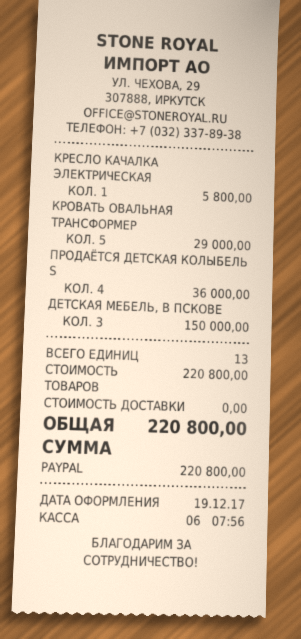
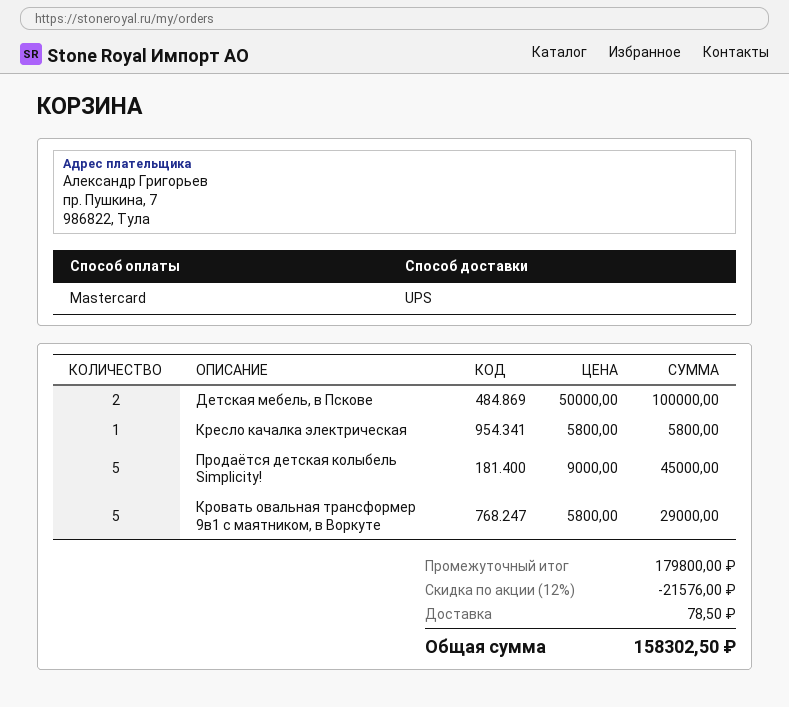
payment method: PayPal -> Mastercard
ПРОДАЁТСЯ ДЕТСКАЯ КОЛЫБЕЛЬ S: 4 for 36000.00 -> 5 for 45000.00
ДЕТСКАЯ МЕБЕЛЬ, В ПСКОВЕ: 3 for 150000.00 -> 2 for 100000.00
subtotal: 220800.00 -> 179800.00
discount: none -> 12% = 21576.00
shipping: 0.00 -> 78.50
total: 220800.00 -> 158302.50

